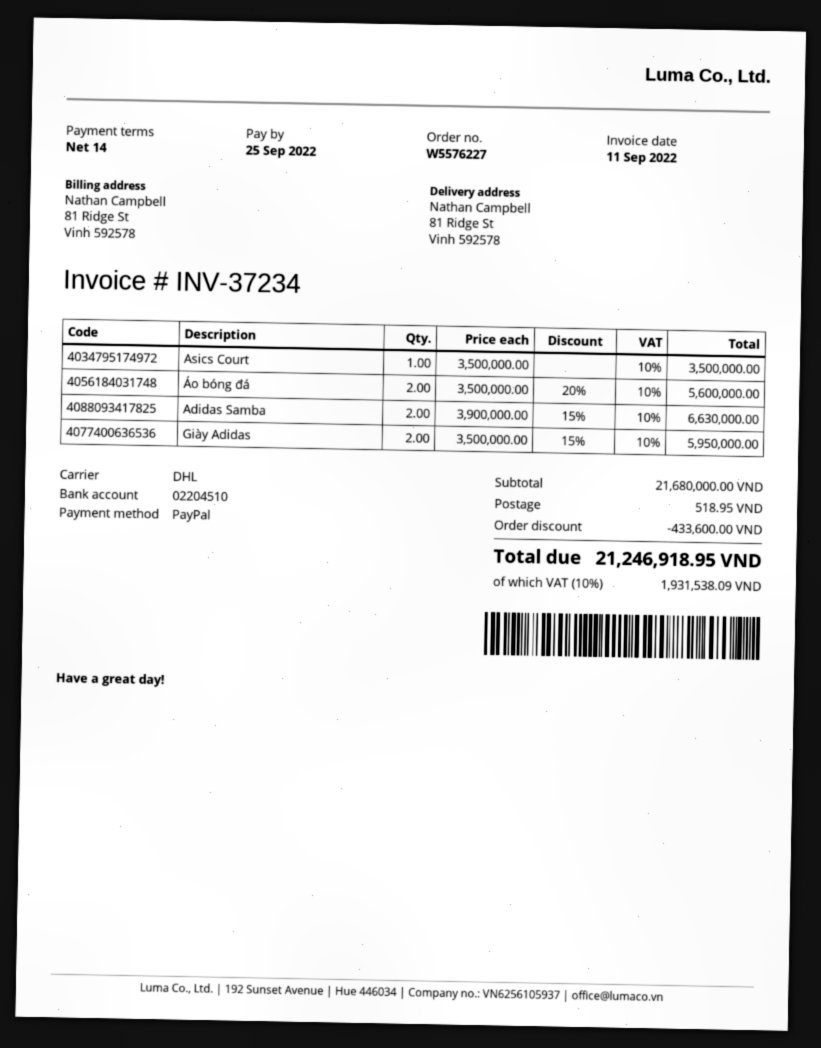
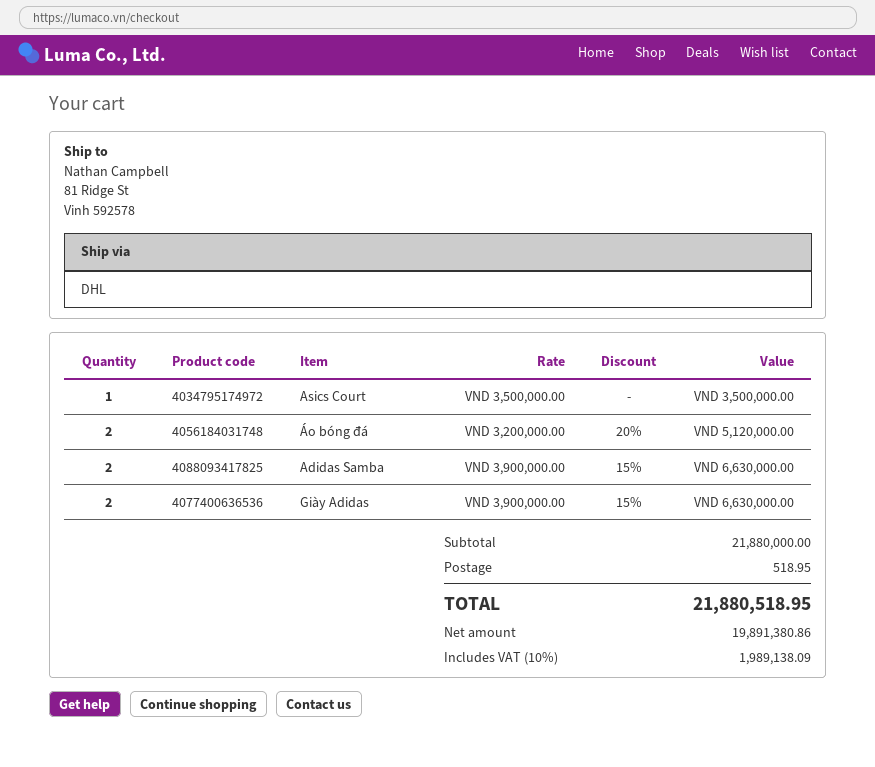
Áo bóng đá: 2 x 3500000.00 - 20% = 5600000.00 -> 2 x 3200000.00 - 20% = 5120000.00
Giày Adidas: 2 x 3500000.00 - 15% = 5950000.00 -> 2 x 3900000.00 - 15% = 6630000.00
subtotal: 21680000.00 -> 21880000.00
discount: 433600.00 -> none
tax: 10% = 1931538.09 -> 10% = 1989138.09
total: 21246918.95 -> 21880518.95

